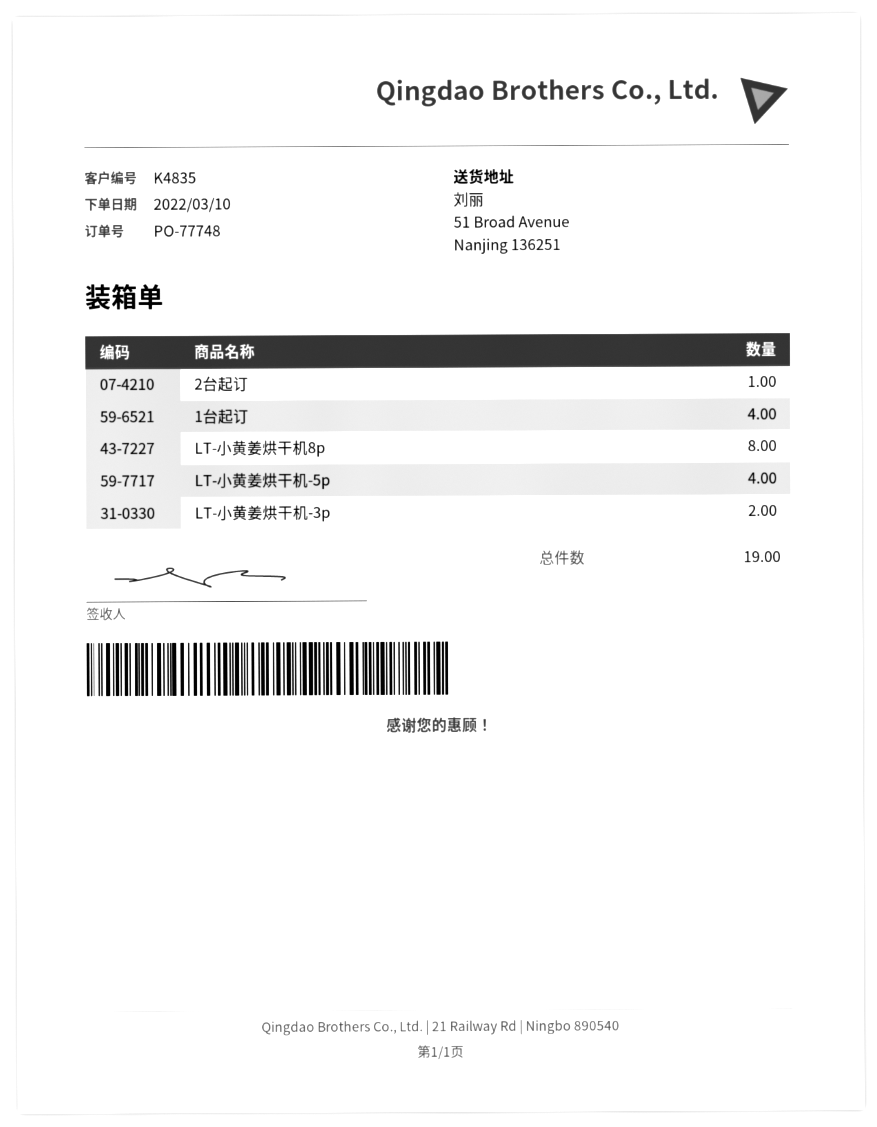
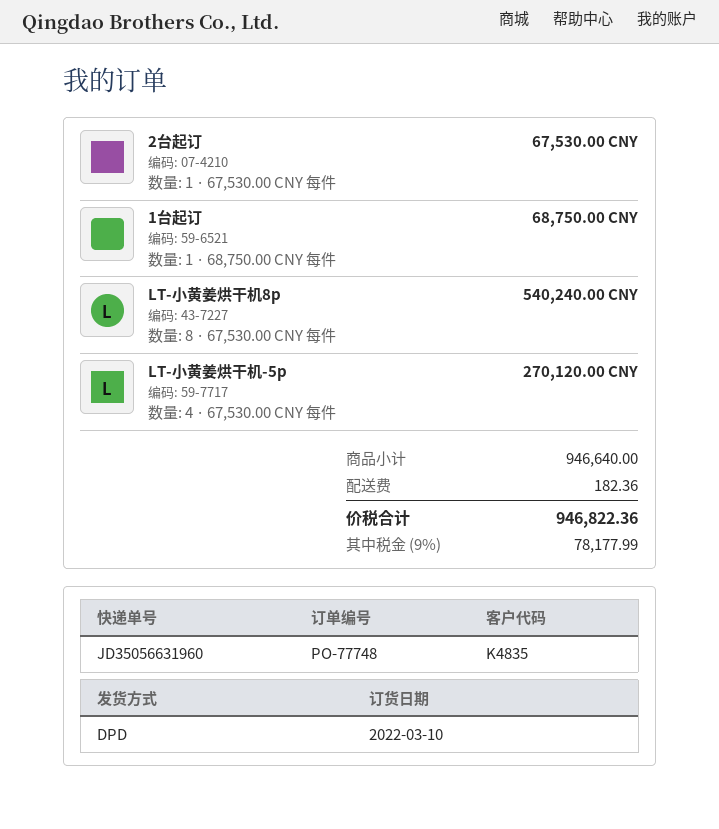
1台起订: 4 -> 1
LT-小黄姜烘干机-3p: 2 -> none

